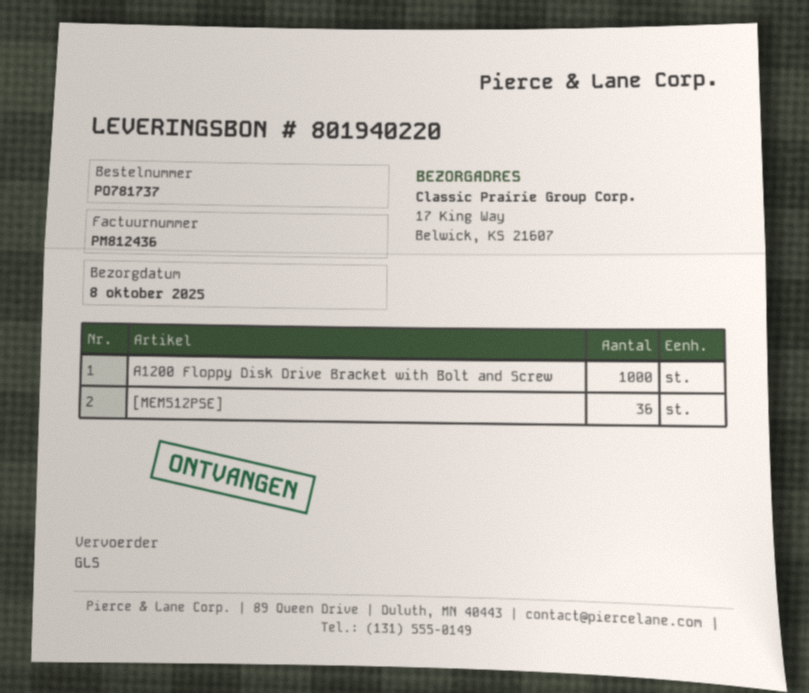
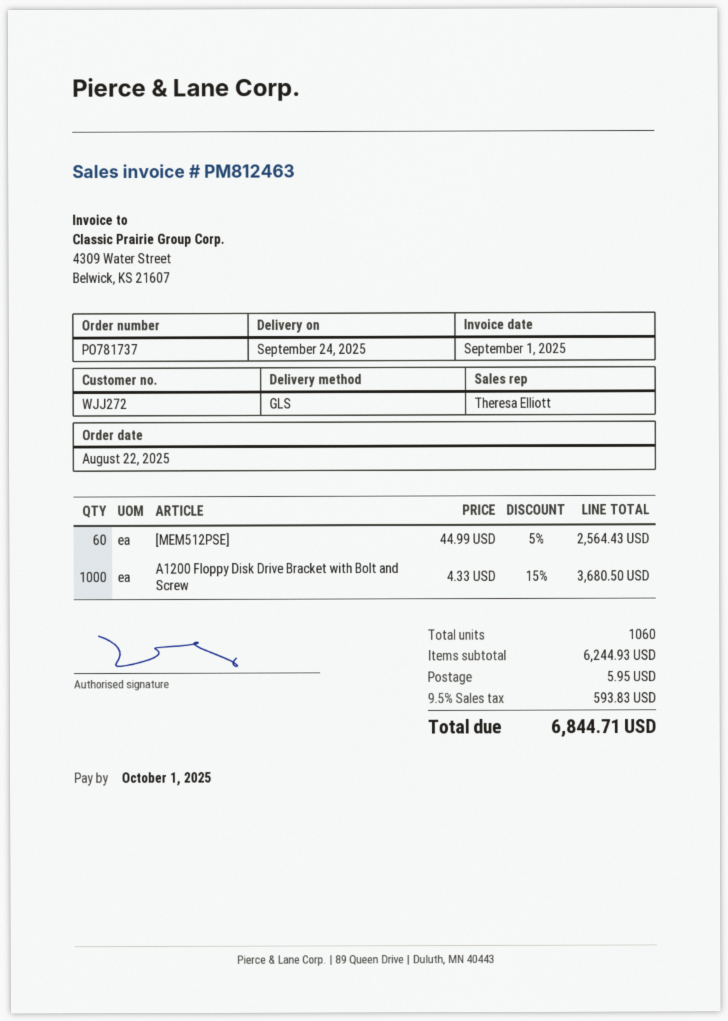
delivery date: 2025-10-08 -> 2025-09-24
invoice number: PM812436 -> PM812463
[MEM512PSE]: 36 -> 60

